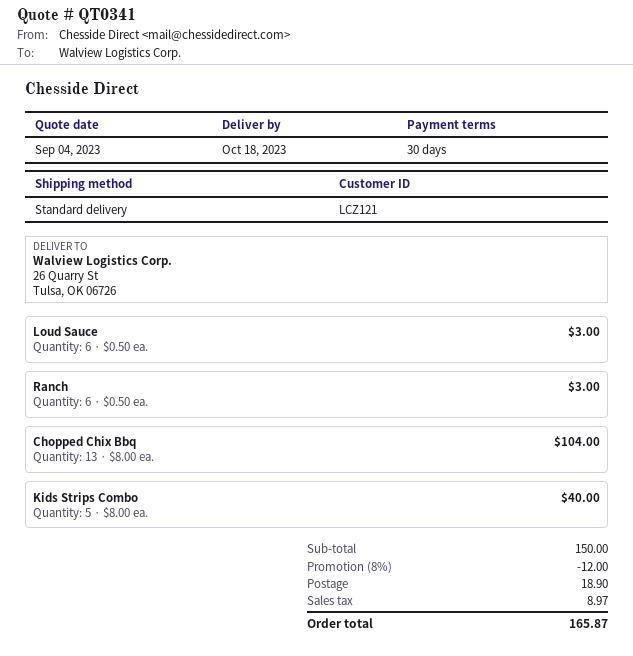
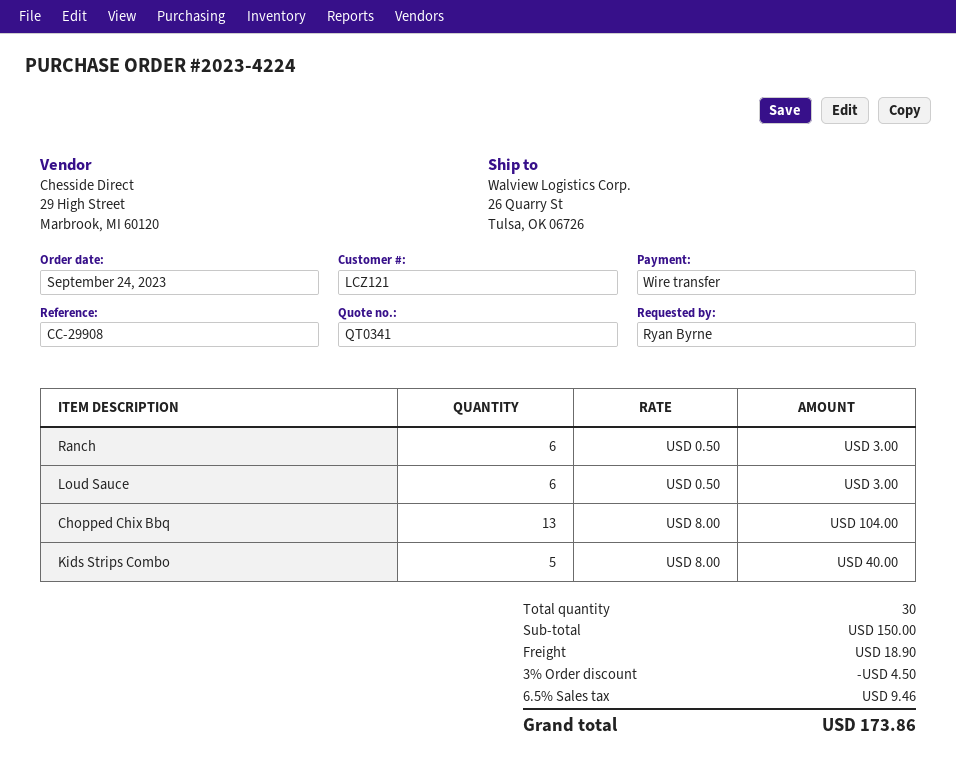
discount: 8% = 12.00 -> 3% = 4.50
tax: 8.97 -> 9.46
total: 165.87 -> 173.86

